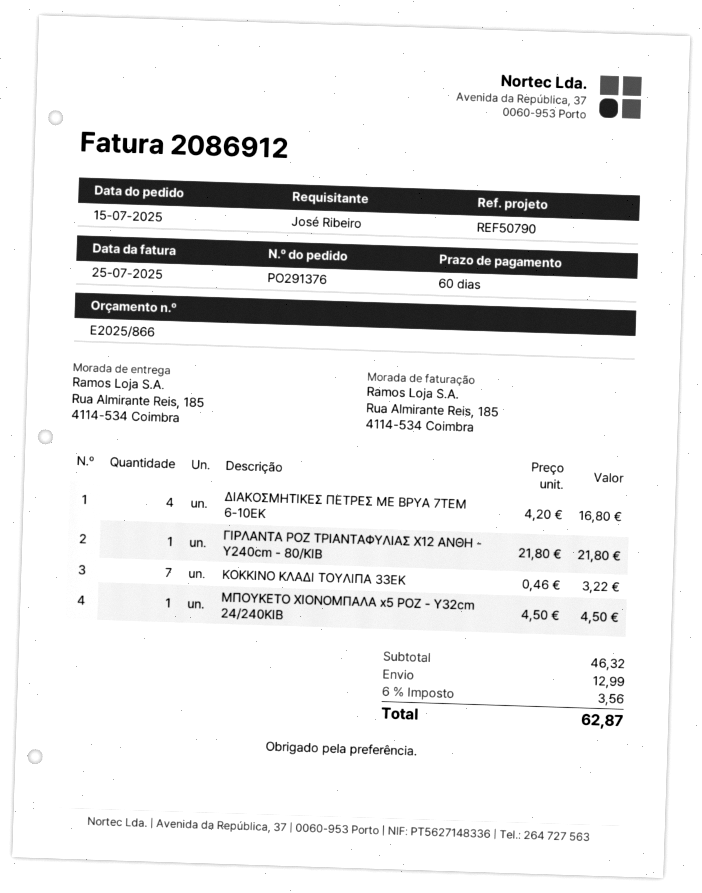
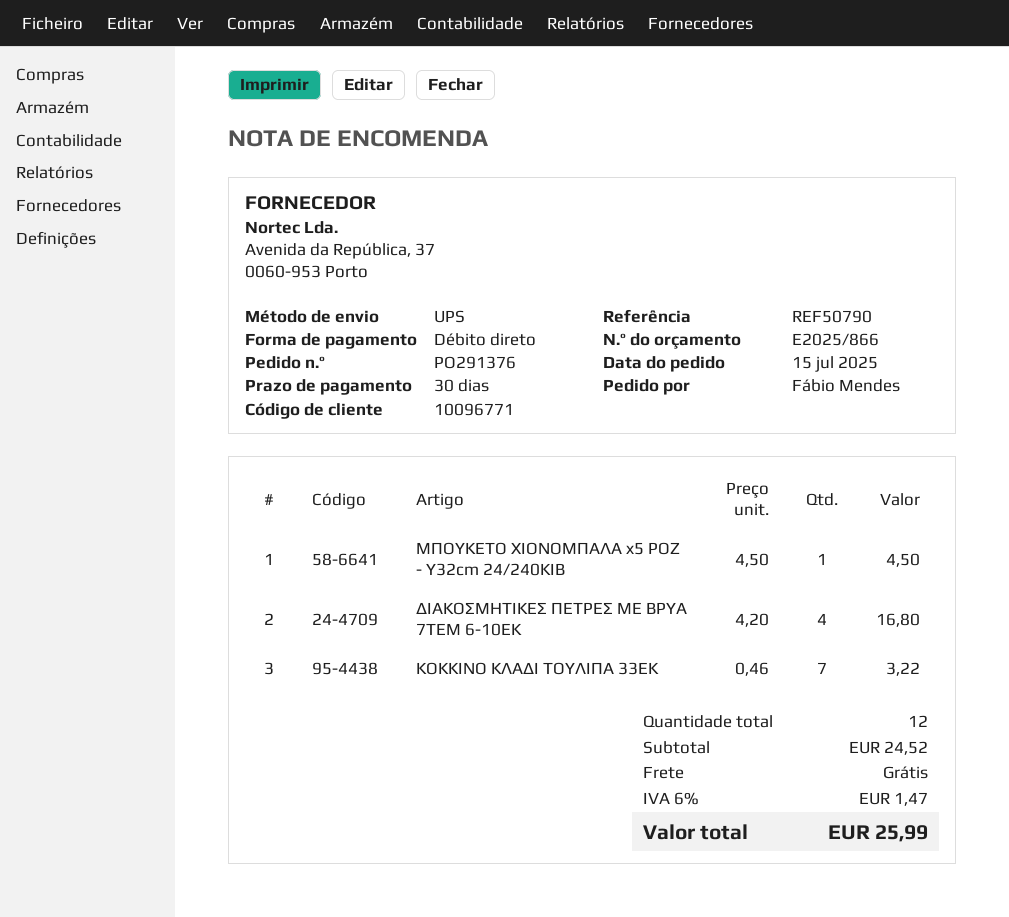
payment terms: 60 days -> 30 days
ordered by: José Ribeiro -> Fábio Mendes
ΓΙΡΛΑΝΤΑ ΡΟΖ ΤΡΙΑΝΤΑΦΥΛΙΑΣ X12 ΑΝΘΗ - Υ240cm - 80/ΚΙΒ: 1 x 21.80 = 21.80 -> none
subtotal: 46.32 -> 24.52
shipping: 12.99 -> 0.00
tax: 6% = 3.56 -> 6% = 1.47
total: 62.87 -> 25.99

